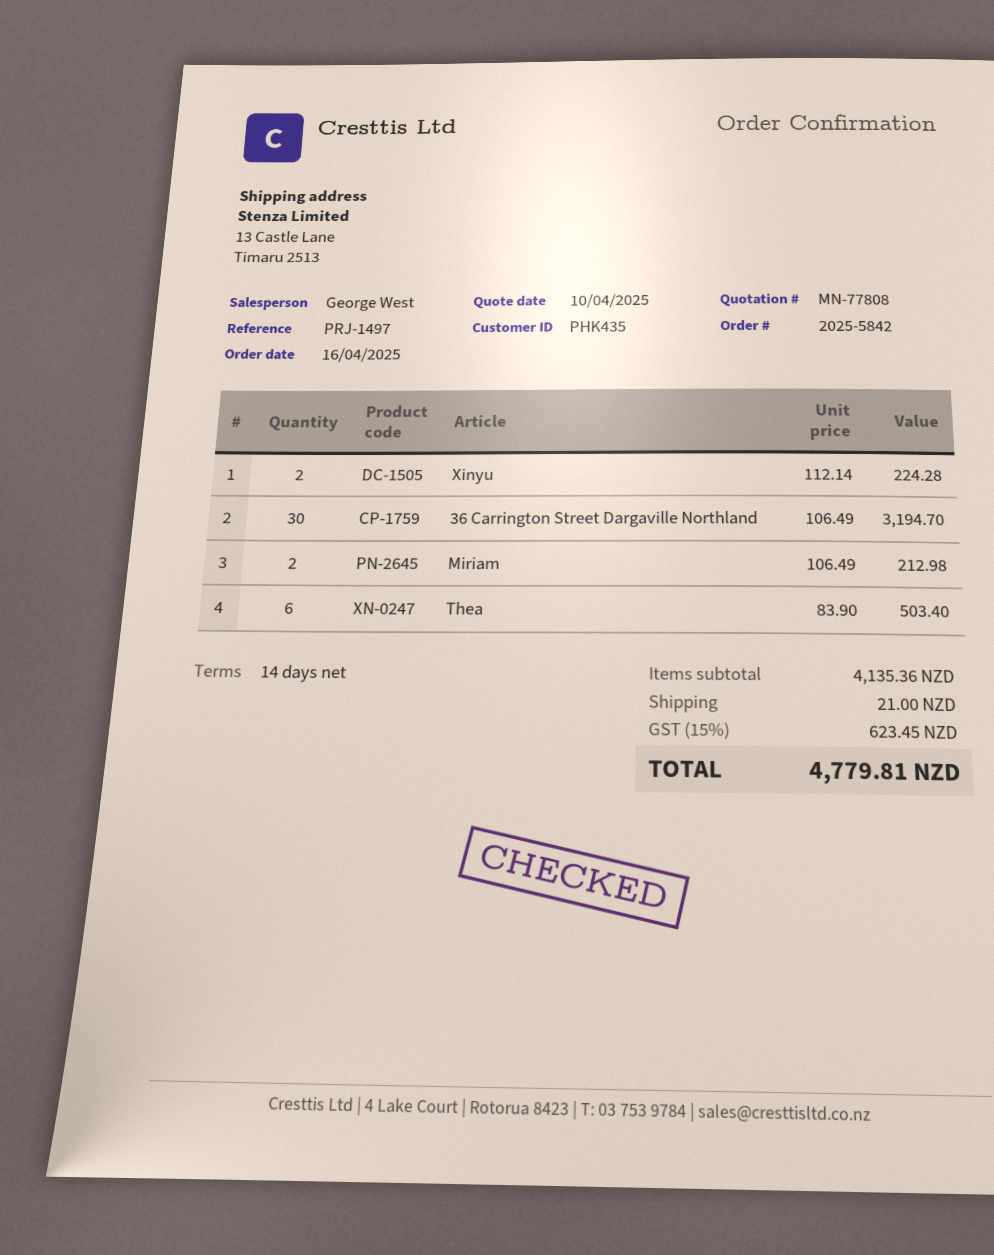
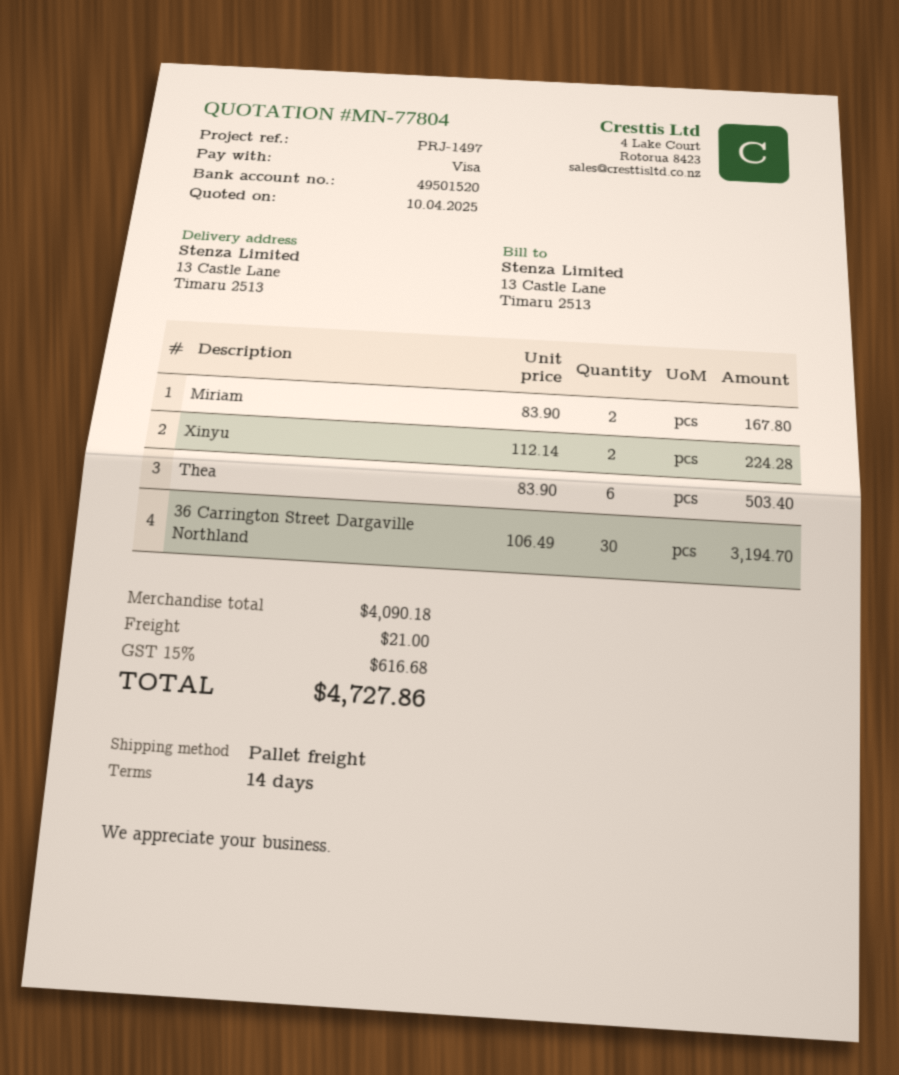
quote number: MN-77808 -> MN-77804
Miriam: 2 x 106.49 = 212.98 -> 2 x 83.90 = 167.80
subtotal: 4135.36 -> 4090.18
tax: 15% = 623.45 -> 15% = 616.68
total: 4779.81 -> 4727.86

